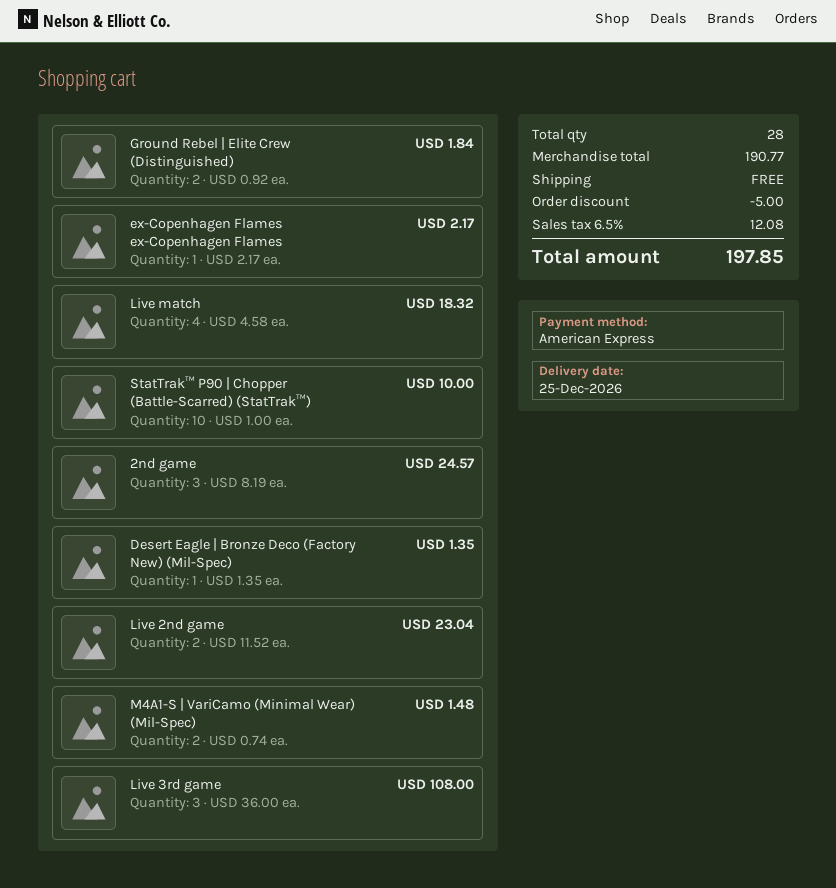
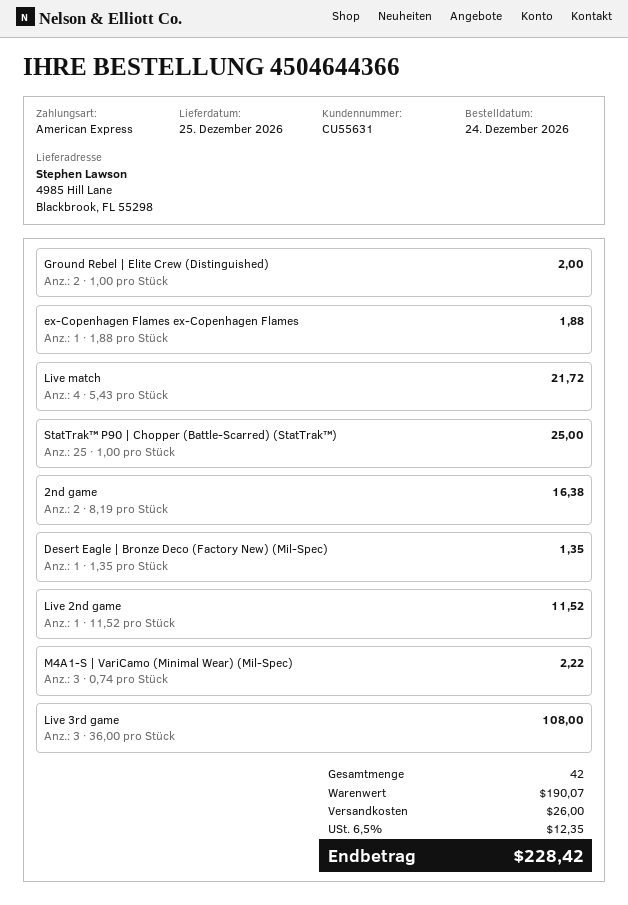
Ground Rebel | Elite Crew (Distinguished): 2 x 0.92 = 1.84 -> 2 x 1.00 = 2.00
ex-Copenhagen Flames ex-Copenhagen Flames: 1 x 2.17 = 2.17 -> 1 x 1.88 = 1.88
Live match: 4 x 4.58 = 18.32 -> 4 x 5.43 = 21.72
StatTrak™ P90 | Chopper (Battle-Scarred) (StatTrak™): 10 x 1.00 = 10.00 -> 25 x 1.00 = 25.00
2nd game: 3 x 8.19 = 24.57 -> 2 x 8.19 = 16.38
Live 2nd game: 2 x 11.52 = 23.04 -> 1 x 11.52 = 11.52
M4A1-S | VariCamo (Minimal Wear) (Mil-Spec): 2 x 0.74 = 1.48 -> 3 x 0.74 = 2.22
total quantity: 28 -> 42
subtotal: 190.77 -> 190.07
discount: 5.00 -> none
shipping: 0.00 -> 26.00
tax: 6.5% = 12.08 -> 6.5% = 12.35
total: 197.85 -> 228.42

